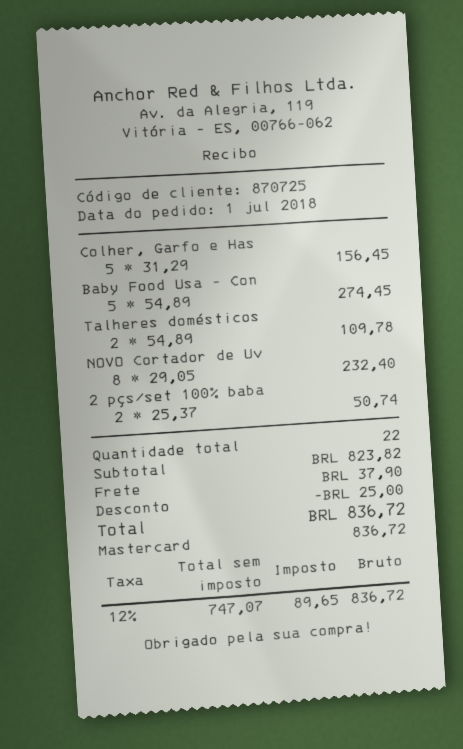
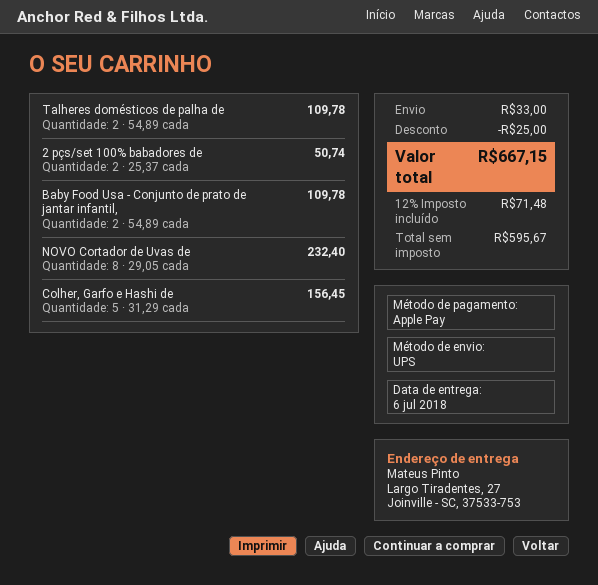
payment method: Mastercard -> Apple Pay
Baby Food Usa - Con: 5 x 54.89 = 274.45 -> 2 x 54.89 = 109.78
shipping: 37.90 -> 33.00
net: 747.07 -> 595.67
tax: 12% = 89.65 -> 12% = 71.48
total: 836.72 -> 667.15

